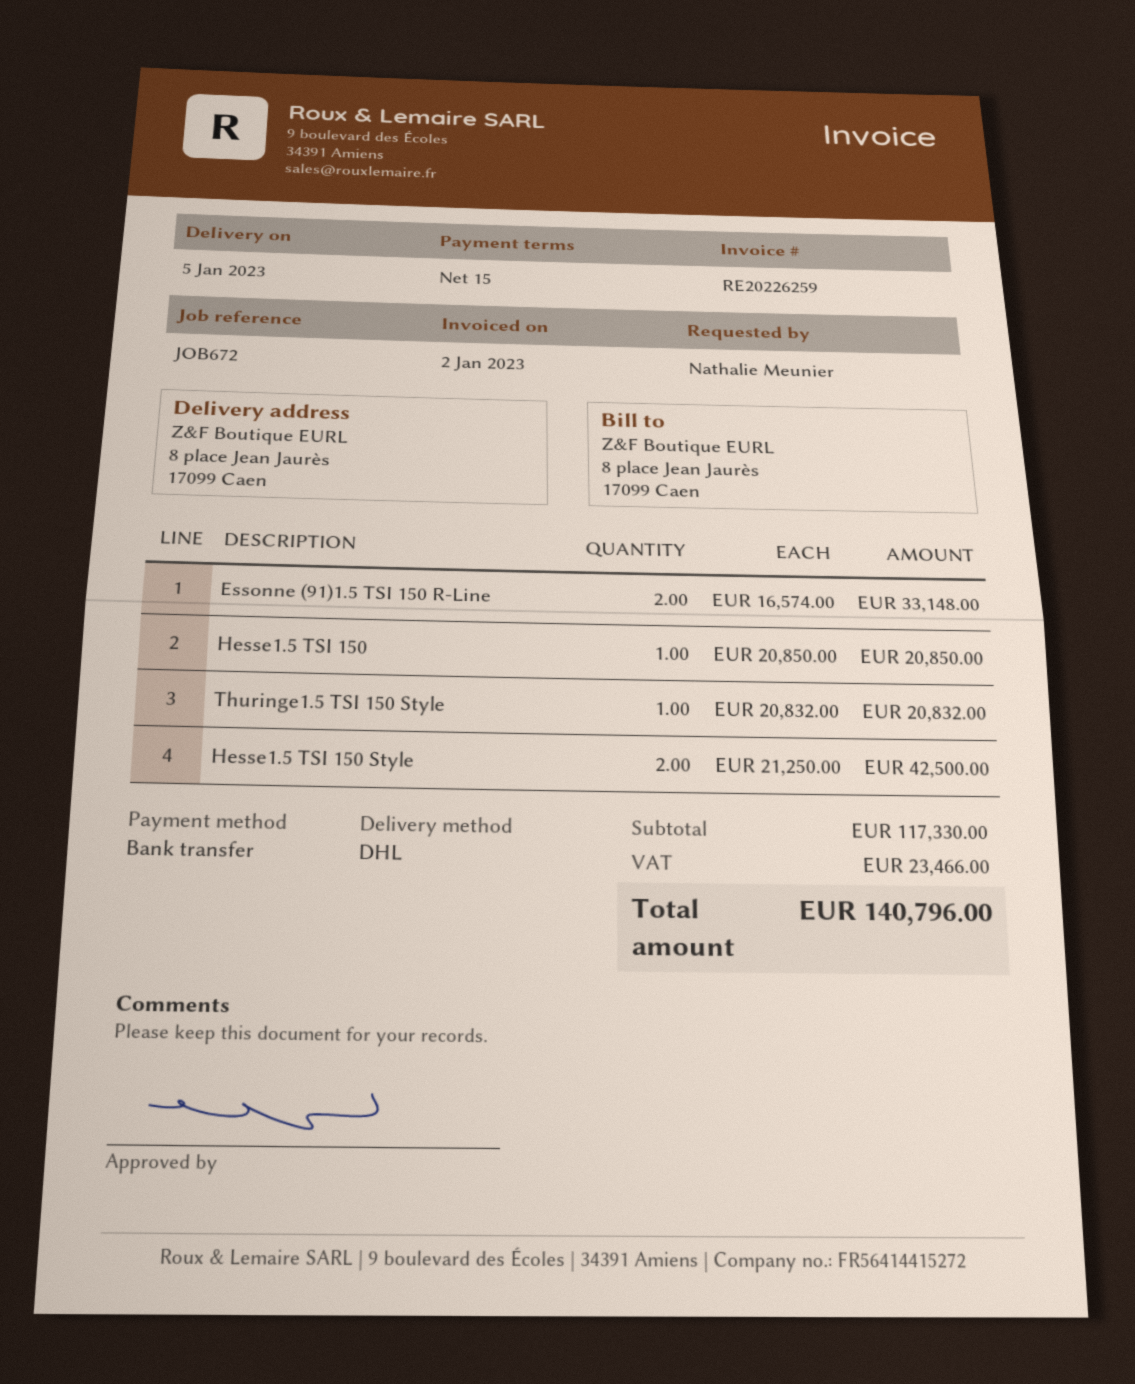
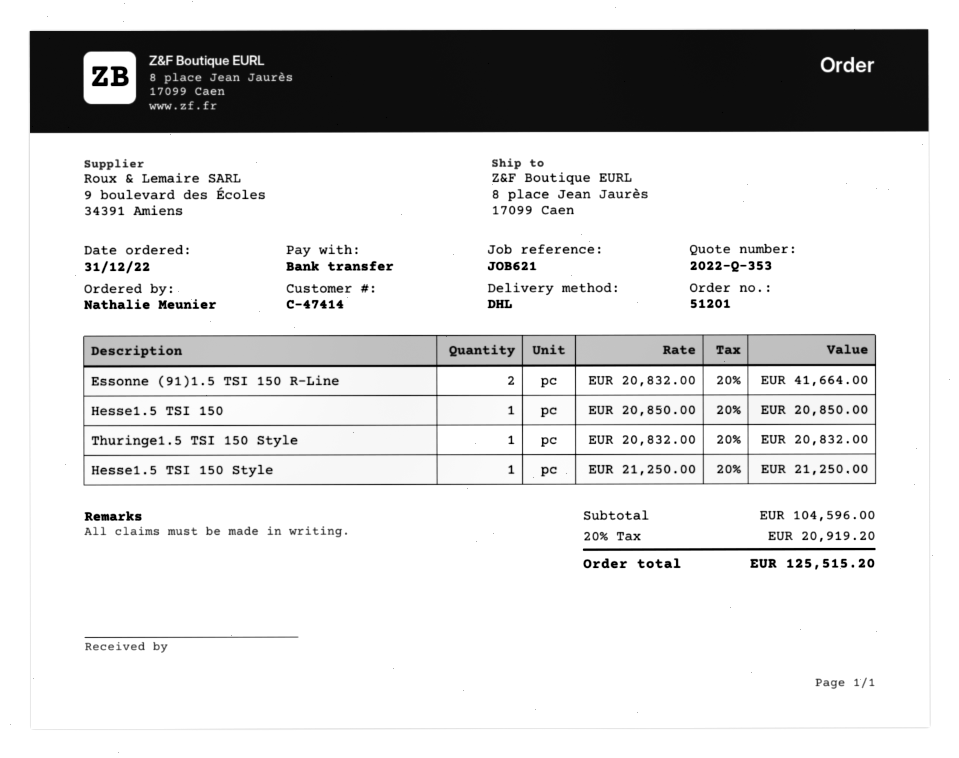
reference: JOB672 -> JOB621
Essonne (91)1.5 TSI 150 R-Line: 2 x 16574.00 = 33148.00 -> 2 x 20832.00 = 41664.00
Hesse1.5 TSI 150 Style: 2 x 21250.00 = 42500.00 -> 1 x 21250.00 = 21250.00
subtotal: 117330.00 -> 104596.00
tax: 23466.00 -> 20919.20
total: 140796.00 -> 125515.20

